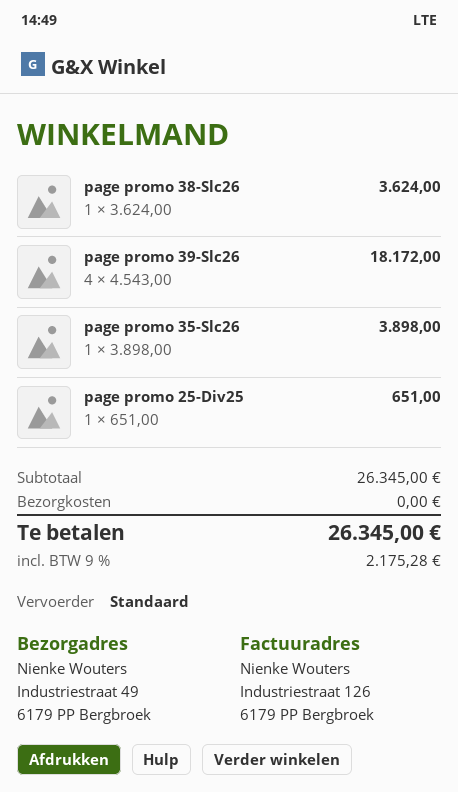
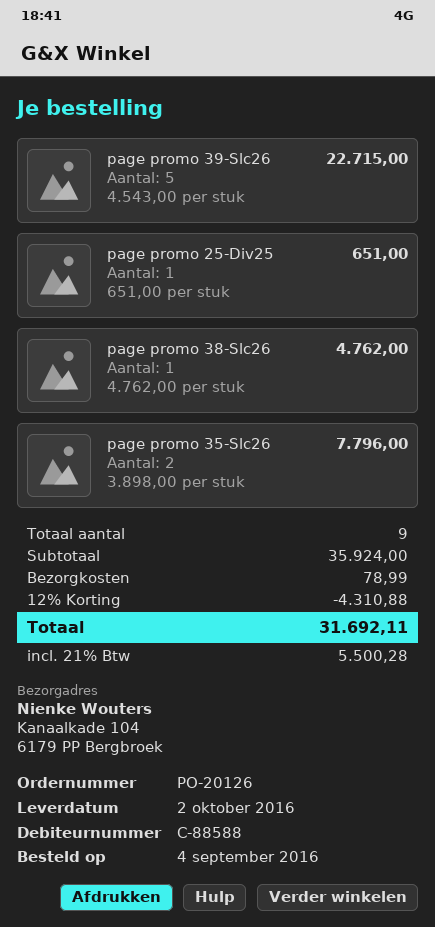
ship to: Industriestraat 49, 6179 PP Bergbroek -> Kanaalkade 104, 6179 PP Bergbroek
page promo 38-Slc26: 1 x 3624.00 = 3624.00 -> 1 x 4762.00 = 4762.00
page promo 39-Slc26: 4 x 4543.00 = 18172.00 -> 5 x 4543.00 = 22715.00
page promo 35-Slc26: 1 x 3898.00 = 3898.00 -> 2 x 3898.00 = 7796.00
subtotal: 26345.00 -> 35924.00
discount: none -> 12% = 4310.88
shipping: 0.00 -> 78.99
tax: 9% = 2175.28 -> 21% = 5500.28
total: 26345.00 -> 31692.11

